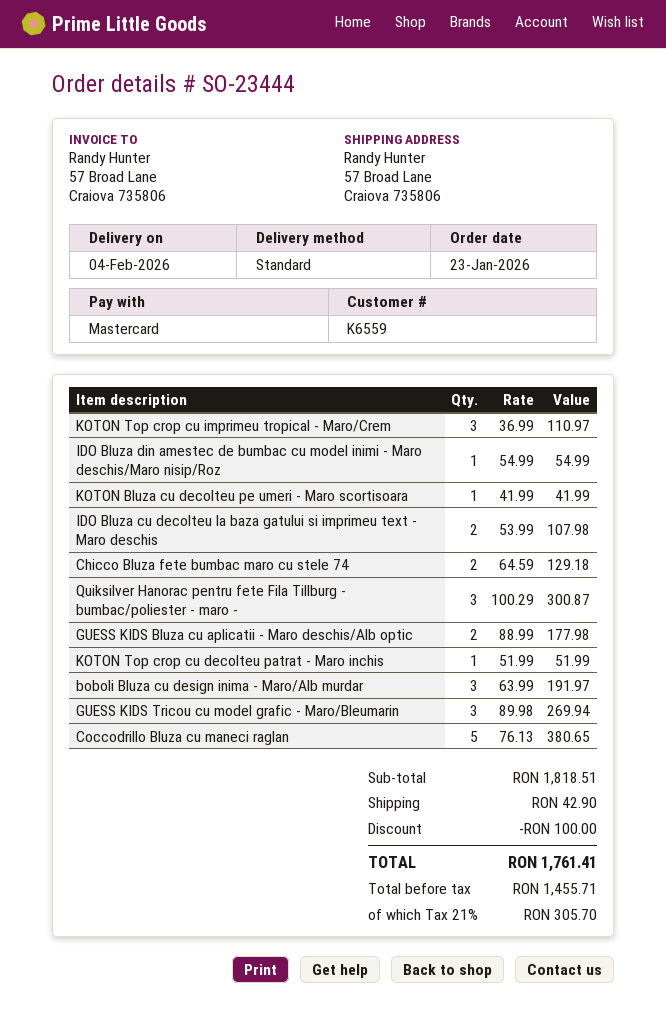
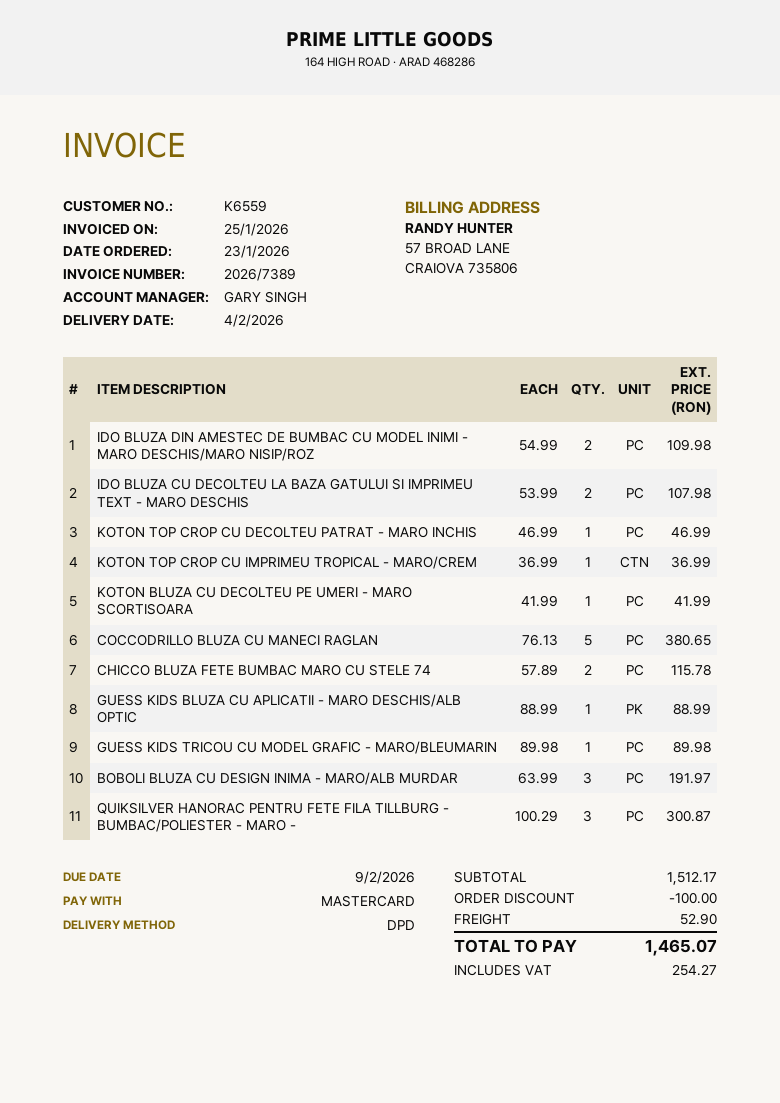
shipping method: standard -> DPD
KOTON Top crop cu imprimeu tropical - Maro/Crem: 3 x 36.99 = 110.97 -> 1 x 36.99 = 36.99
IDO Bluza din amestec de bumbac cu model inimi - Maro deschis/Maro nisip/Roz: 1 x 54.99 = 54.99 -> 2 x 54.99 = 109.98
Chicco Bluza fete bumbac maro cu stele 74: 2 x 64.59 = 129.18 -> 2 x 57.89 = 115.78
GUESS KIDS Bluza cu aplicatii - Maro deschis/Alb optic: 2 x 88.99 = 177.98 -> 1 x 88.99 = 88.99
KOTON Top crop cu decolteu patrat - Maro inchis: 1 x 51.99 = 51.99 -> 1 x 46.99 = 46.99
GUESS KIDS Tricou cu model grafic - Maro/Bleumarin: 3 x 89.98 = 269.94 -> 1 x 89.98 = 89.98
subtotal: 1818.51 -> 1512.17
shipping: 42.90 -> 52.90
tax: 305.70 -> 254.27
total: 1761.41 -> 1465.07

